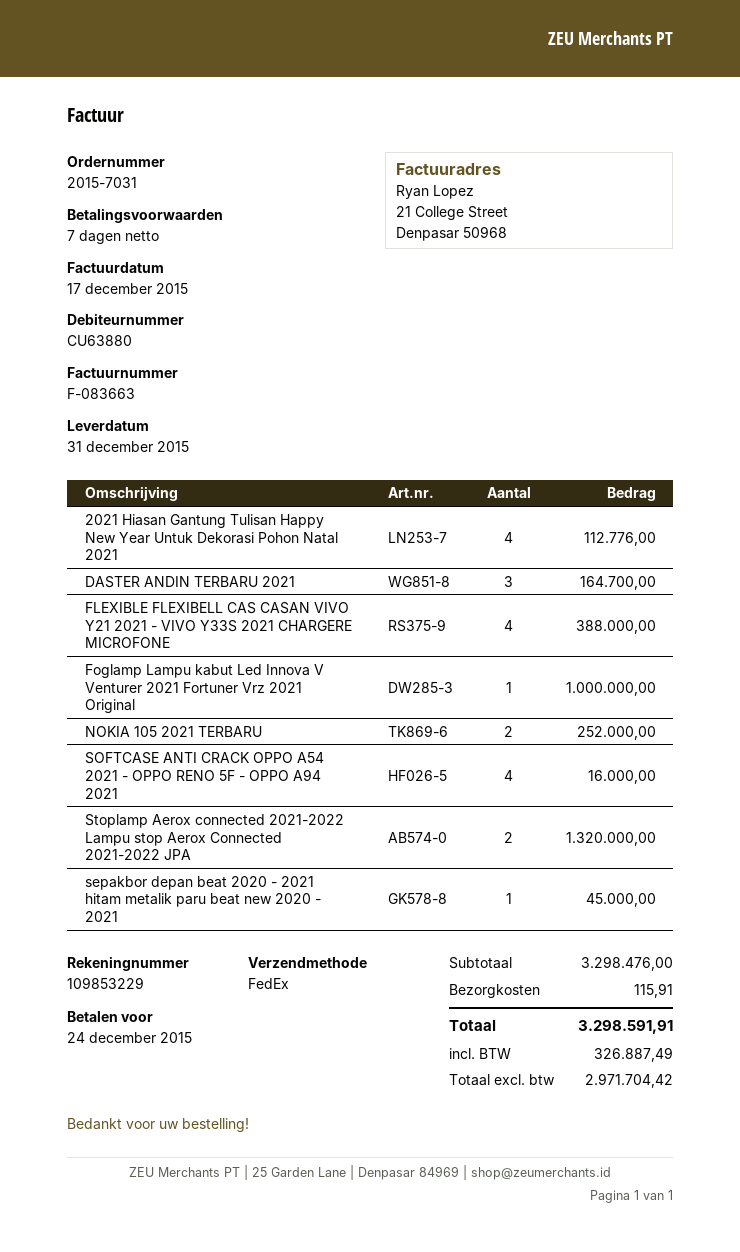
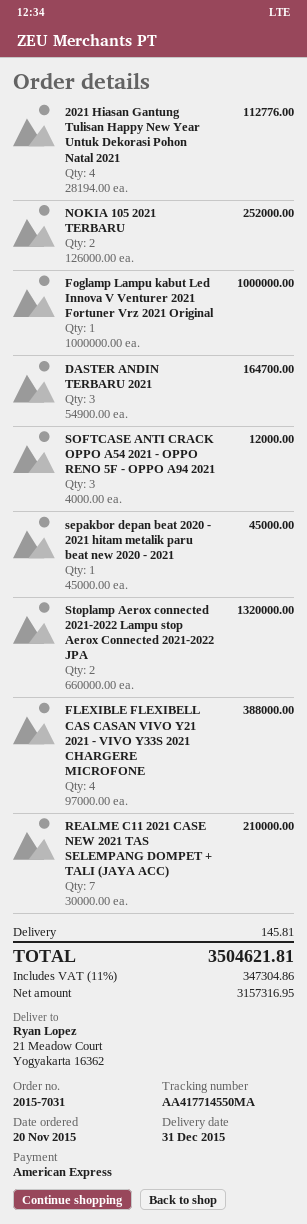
SOFTCASE ANTI CRACK OPPO A54 2021 - OPPO RENO 5F - OPPO A94 2021: 4 for 16000.00 -> 3 for 12000.00
REALME C11 2021 CASE NEW 2021 TAS SELEMPANG DOMPET + TALI (JAYA ACC): none -> 7 for 210000.00
shipping: 115.91 -> 145.81
net: 2971704.42 -> 3157316.95
tax: 326887.49 -> 347304.86
total: 3298591.91 -> 3504621.81

